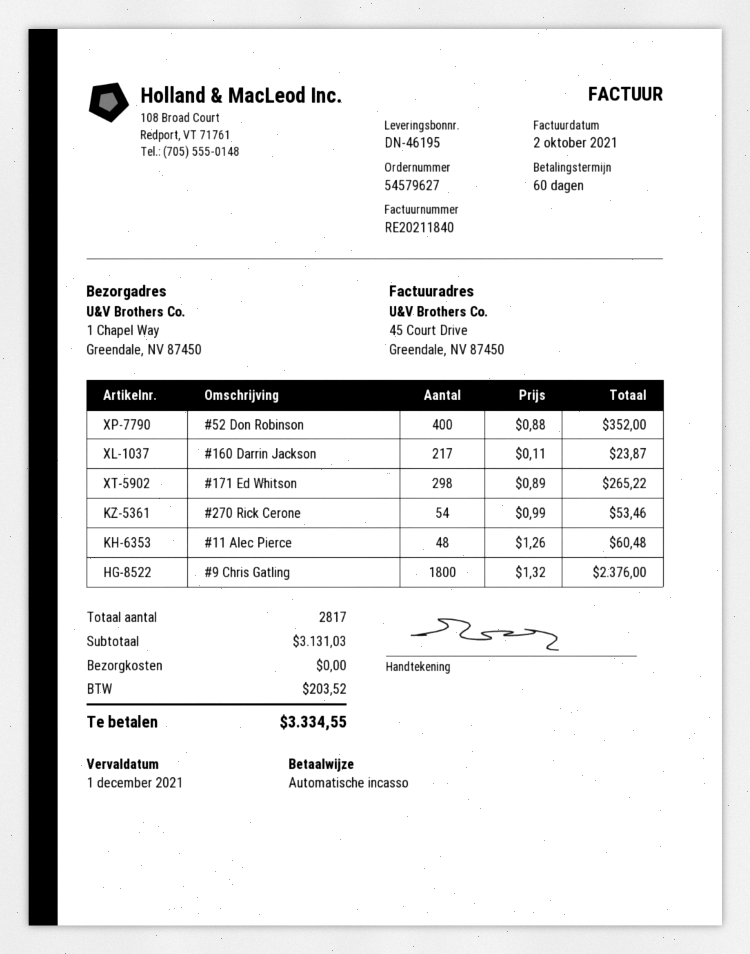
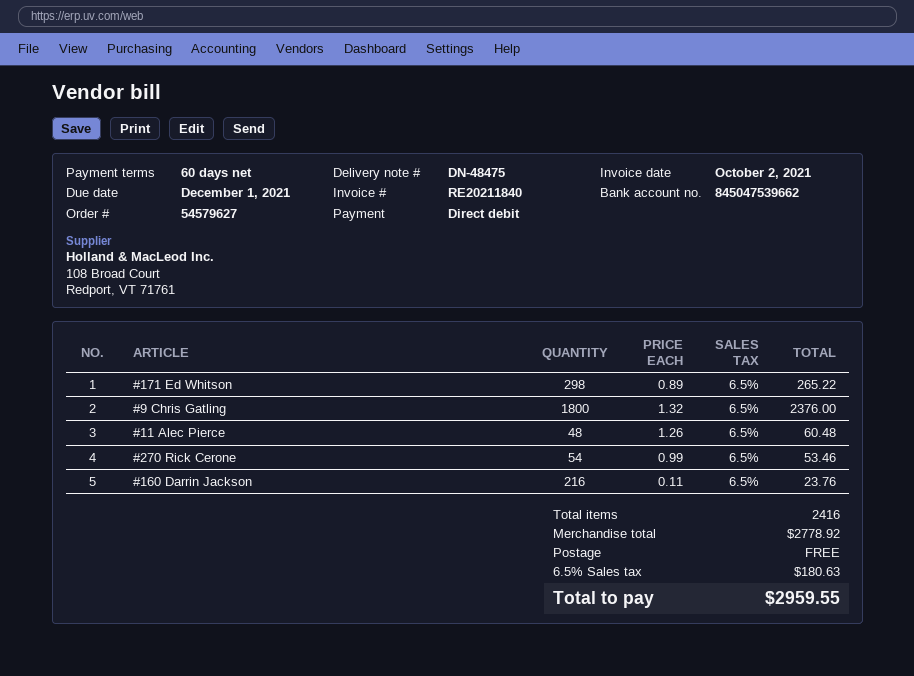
delivery note number: DN-46195 -> DN-48475
#52 Don Robinson: 400 x 0.88 = 352.00 -> none
#160 Darrin Jackson: 217 x 0.11 = 23.87 -> 216 x 0.11 = 23.76
total quantity: 2817 -> 2416
subtotal: 3131.03 -> 2778.92
tax: 203.52 -> 180.63
total: 3334.55 -> 2959.55

